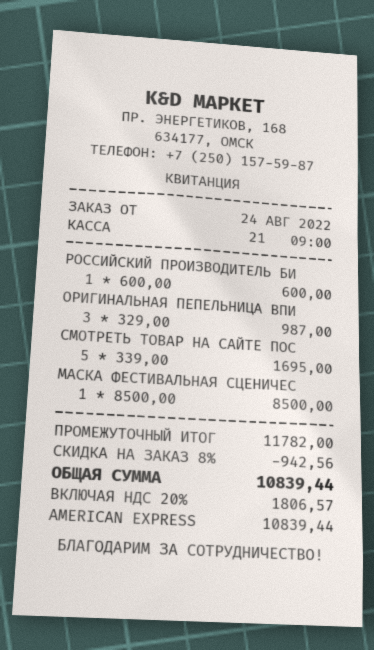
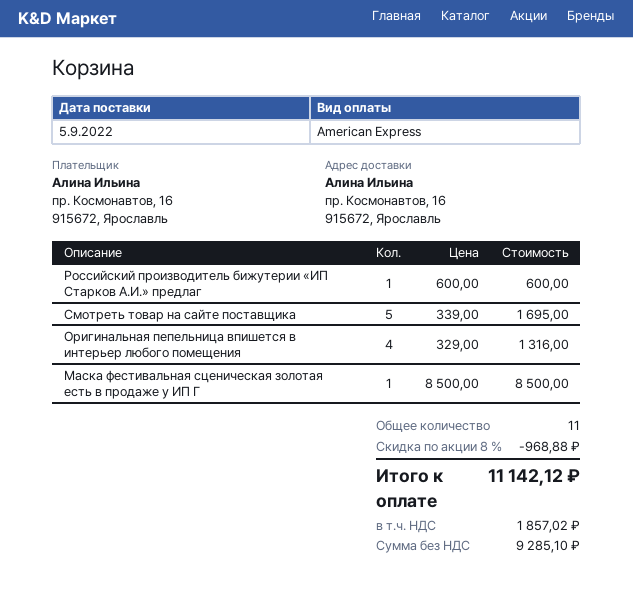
ОРИГИНАЛЬНАЯ ПЕПЕЛЬНИЦА ВПИ: 3 x 329.00 = 987.00 -> 4 x 329.00 = 1316.00
discount: 8% = 942.56 -> 8% = 968.88
tax: 1806.57 -> 1857.02
total: 10839.44 -> 11142.12

